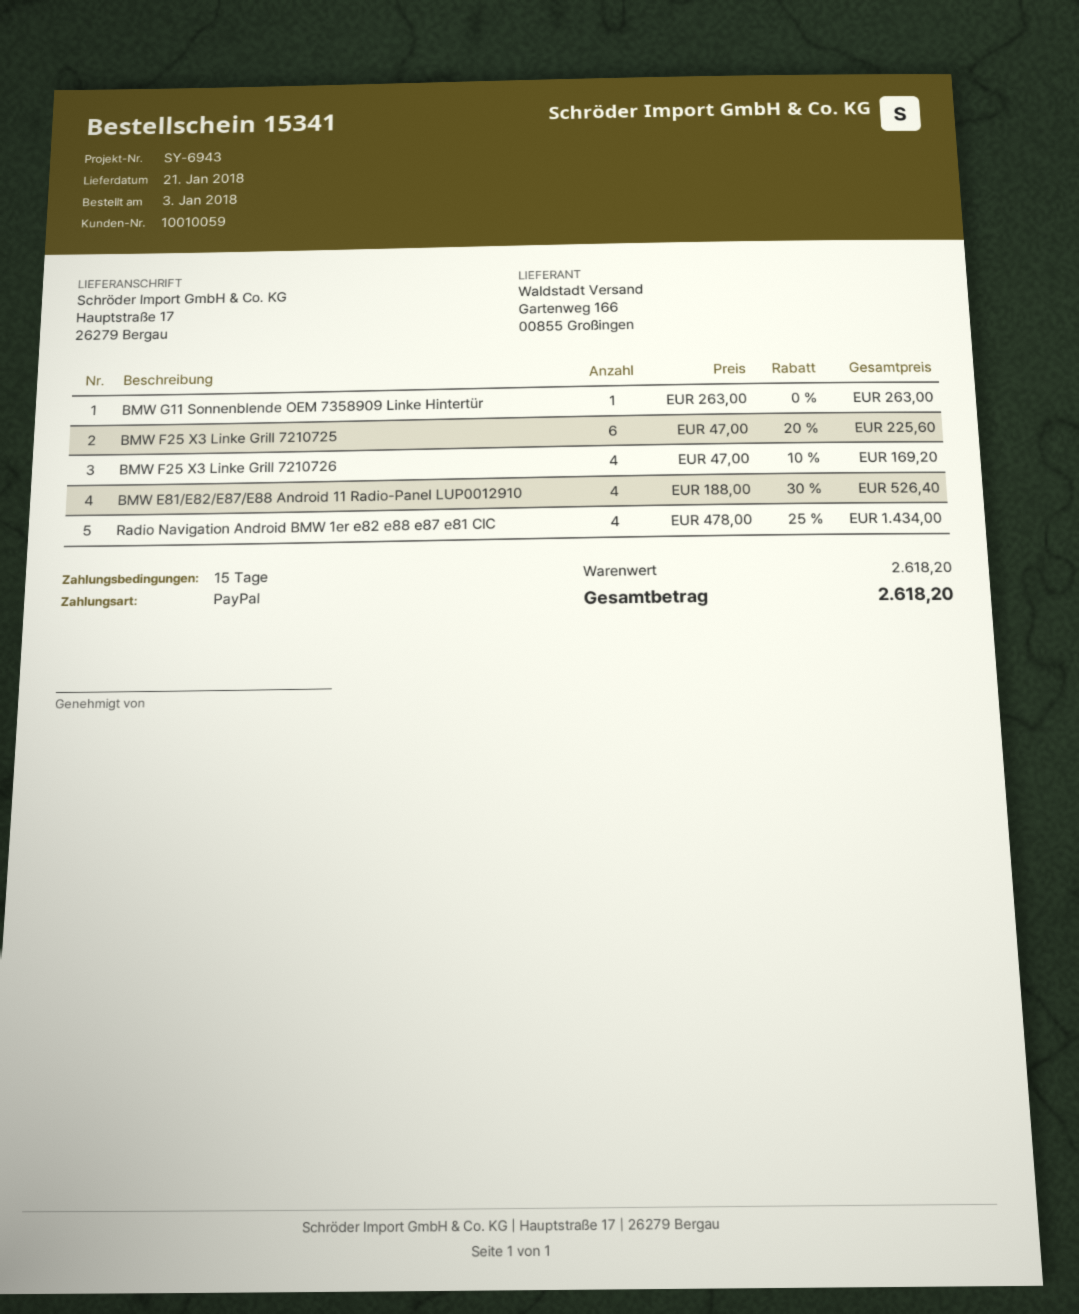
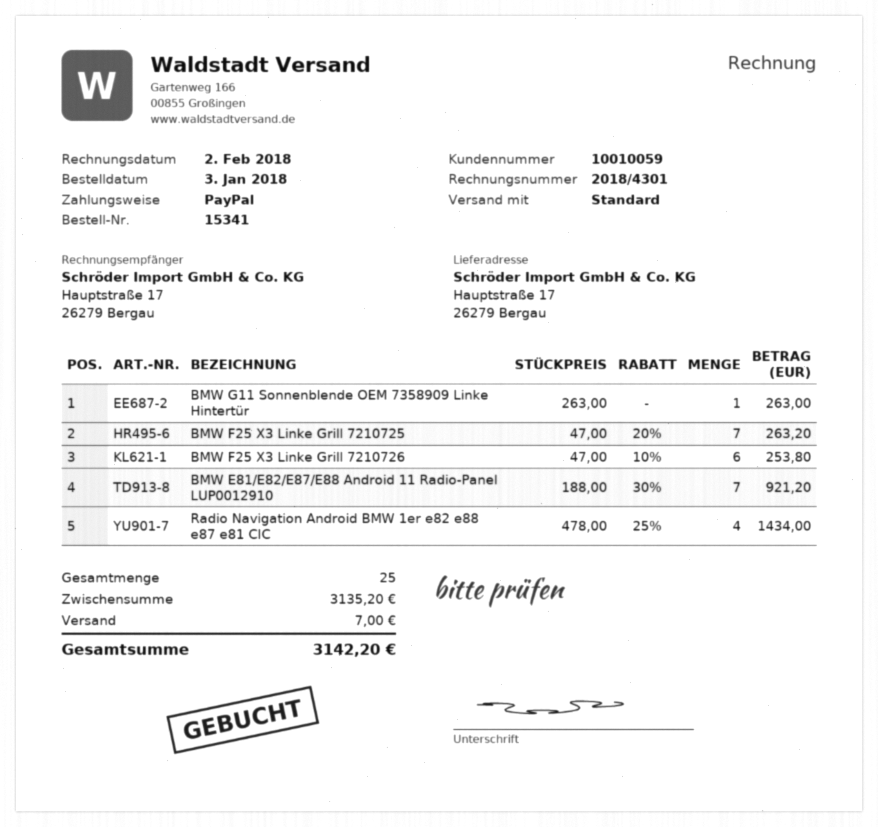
BMW F25 X3 Linke Grill 7210725: 6 x 47.00 - 20% = 225.60 -> 7 x 47.00 - 20% = 263.20
BMW F25 X3 Linke Grill 7210726: 4 x 47.00 - 10% = 169.20 -> 6 x 47.00 - 10% = 253.80
BMW E81/E82/E87/E88 Android 11 Radio-Panel LUP0012910: 4 x 188.00 - 30% = 526.40 -> 7 x 188.00 - 30% = 921.20
subtotal: 2618.20 -> 3135.20
shipping: none -> 7.00
total: 2618.20 -> 3142.20

